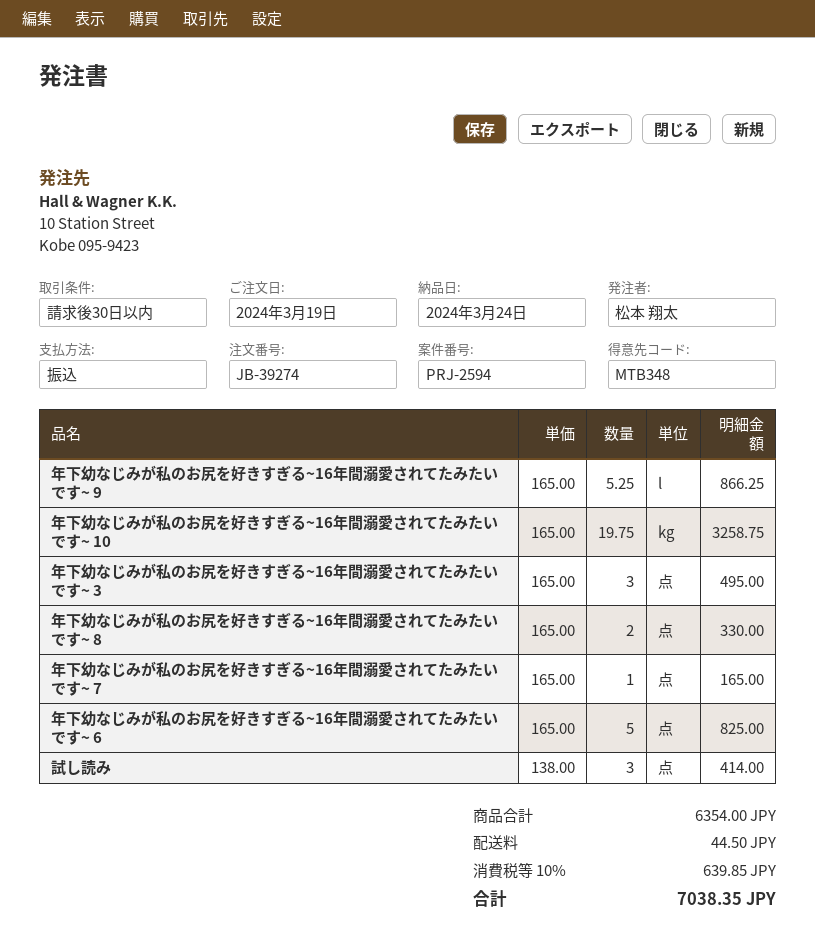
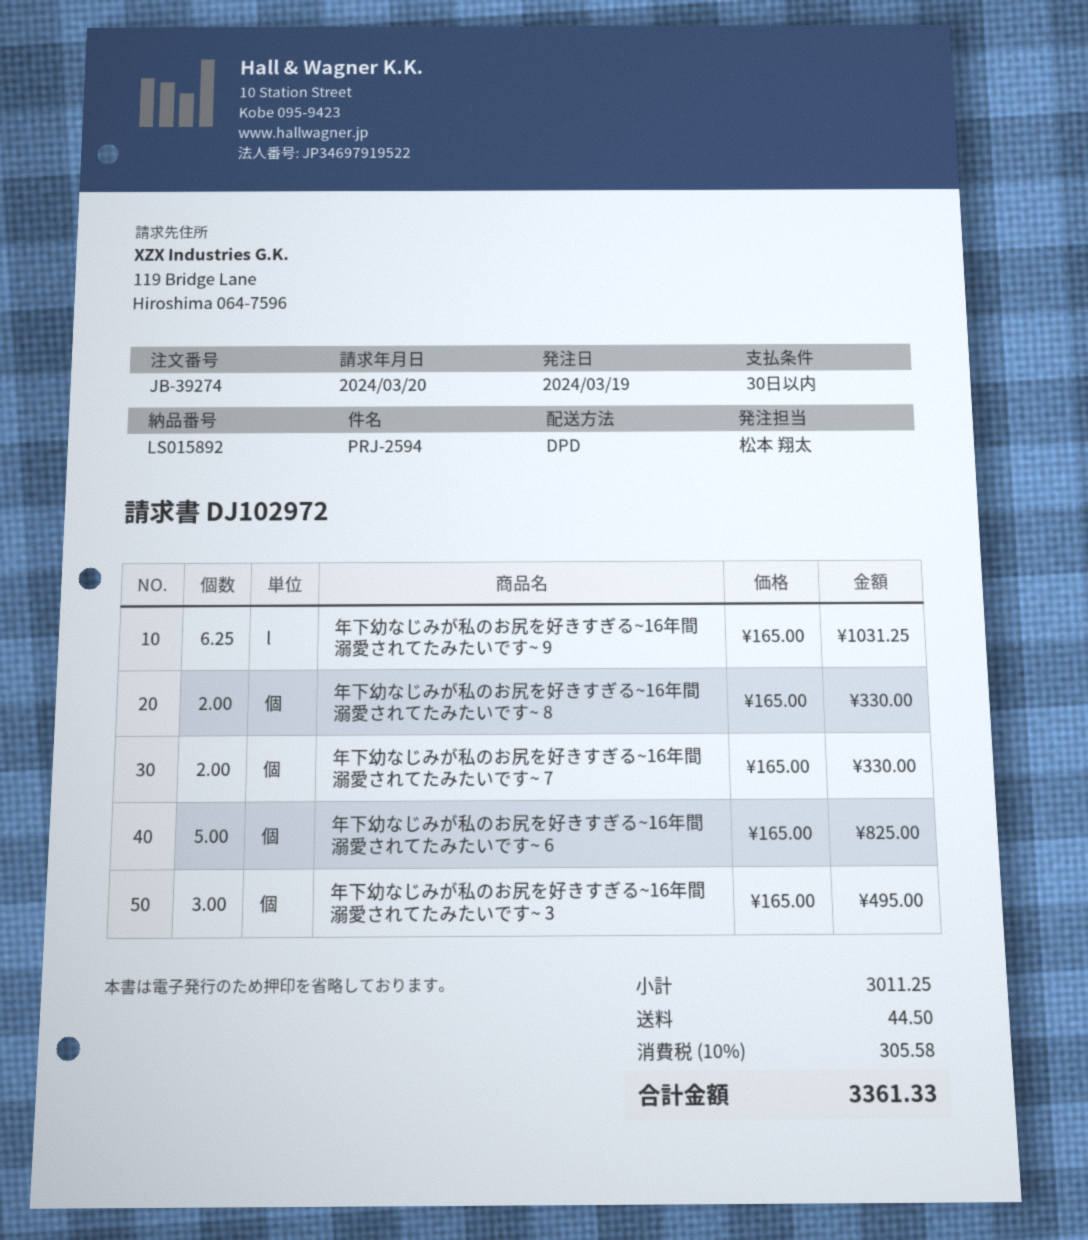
年下幼なじみが私のお尻を好きすぎる~16年間溺愛されてたみたいです~ 9: 5.25 x 165.00 = 866.25 -> 6.25 x 165.00 = 1031.25
年下幼なじみが私のお尻を好きすぎる~16年間溺愛されてたみたいです~ 10: 19.75 x 165.00 = 3258.75 -> none
年下幼なじみが私のお尻を好きすぎる~16年間溺愛されてたみたいです~ 7: 1 x 165.00 = 165.00 -> 2 x 165.00 = 330.00
試し読み: 3 x 138.00 = 414.00 -> none
subtotal: 6354.00 -> 3011.25
tax: 10% = 639.85 -> 10% = 305.58
total: 7038.35 -> 3361.33

